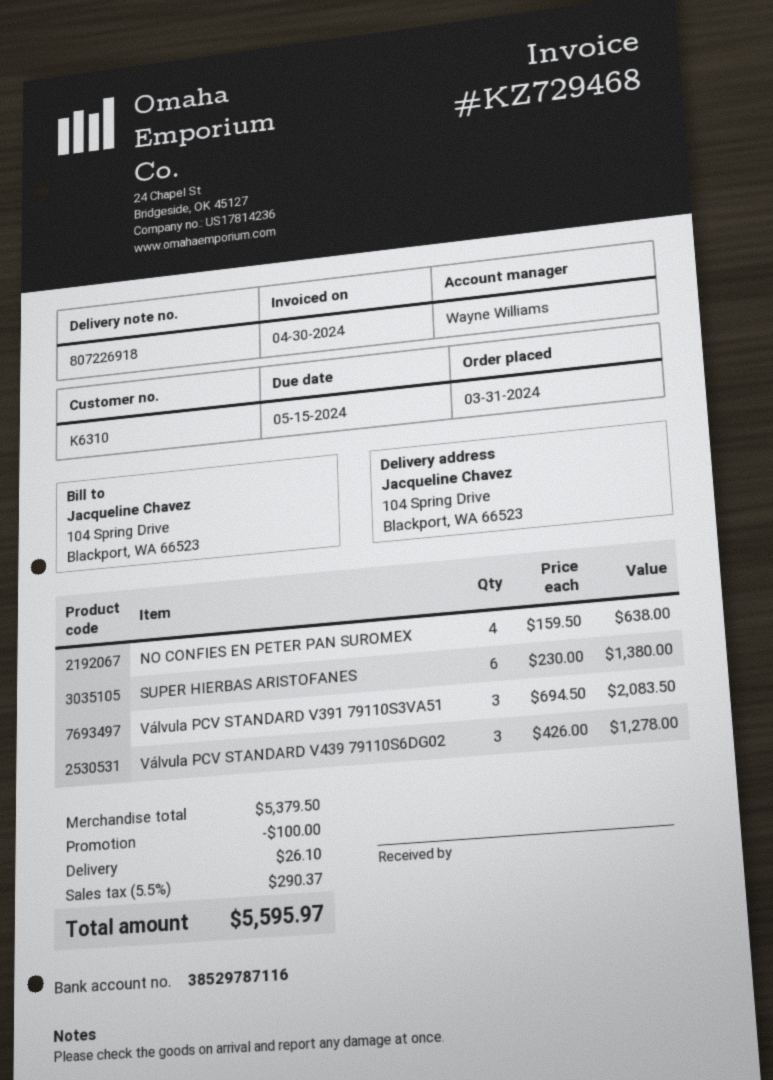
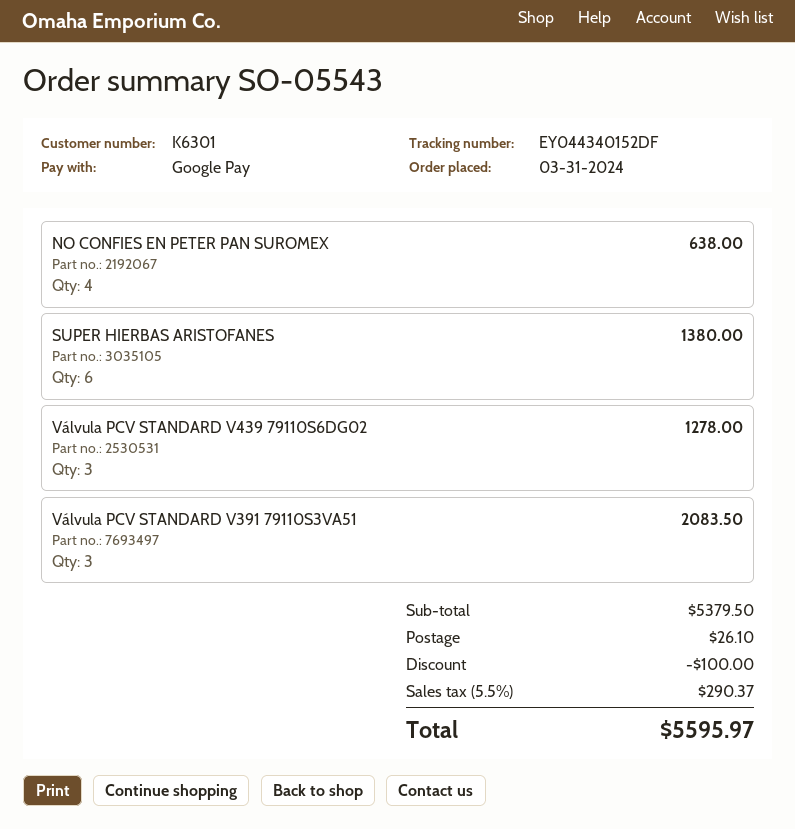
customer number: K6310 -> K6301

